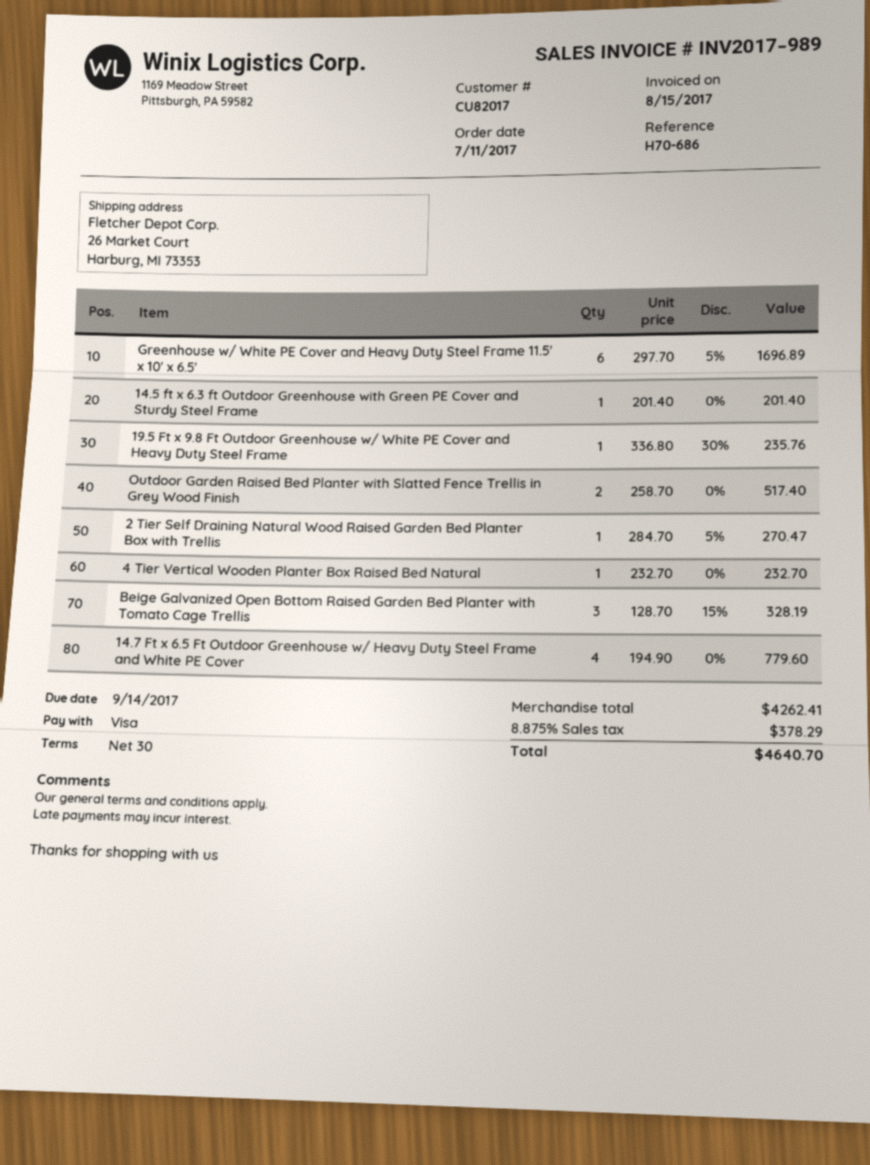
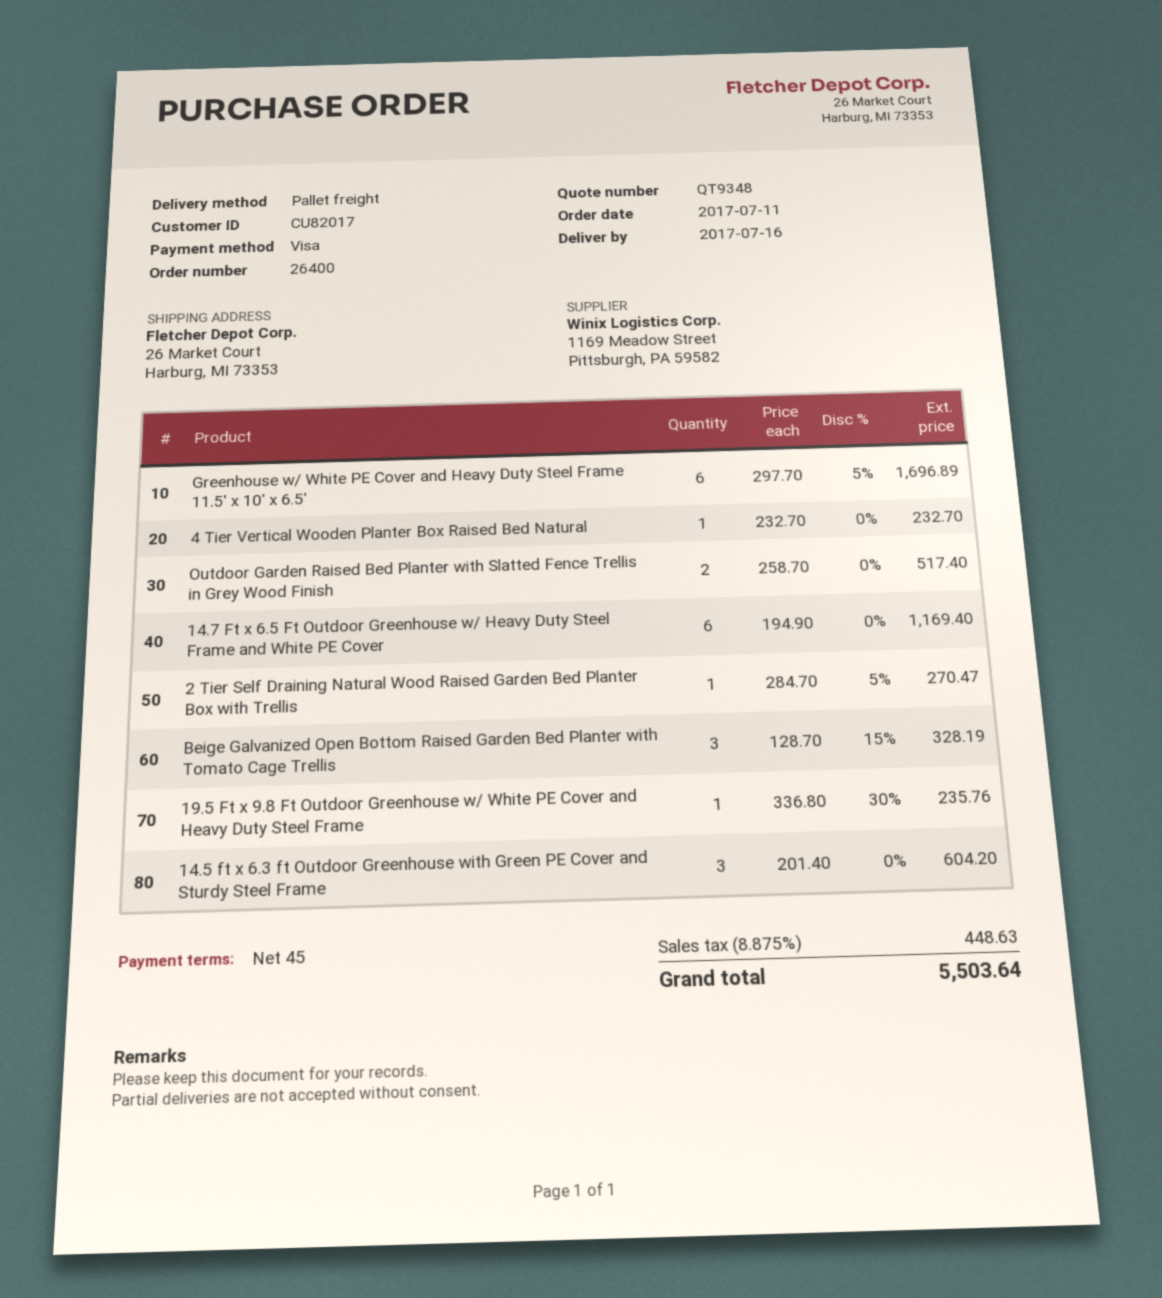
payment terms: 30 days -> 45 days
14.5 ft x 6.3 ft Outdoor Greenhouse with Green PE Cover and Sturdy Steel Frame: 1 x 201.40 = 201.40 -> 3 x 201.40 = 604.20
14.7 Ft x 6.5 Ft Outdoor Greenhouse w/ Heavy Duty Steel Frame and White PE Cover: 4 x 194.90 = 779.60 -> 6 x 194.90 = 1169.40
tax: 8.875% = 378.29 -> 8.875% = 448.63
total: 4640.70 -> 5503.64

